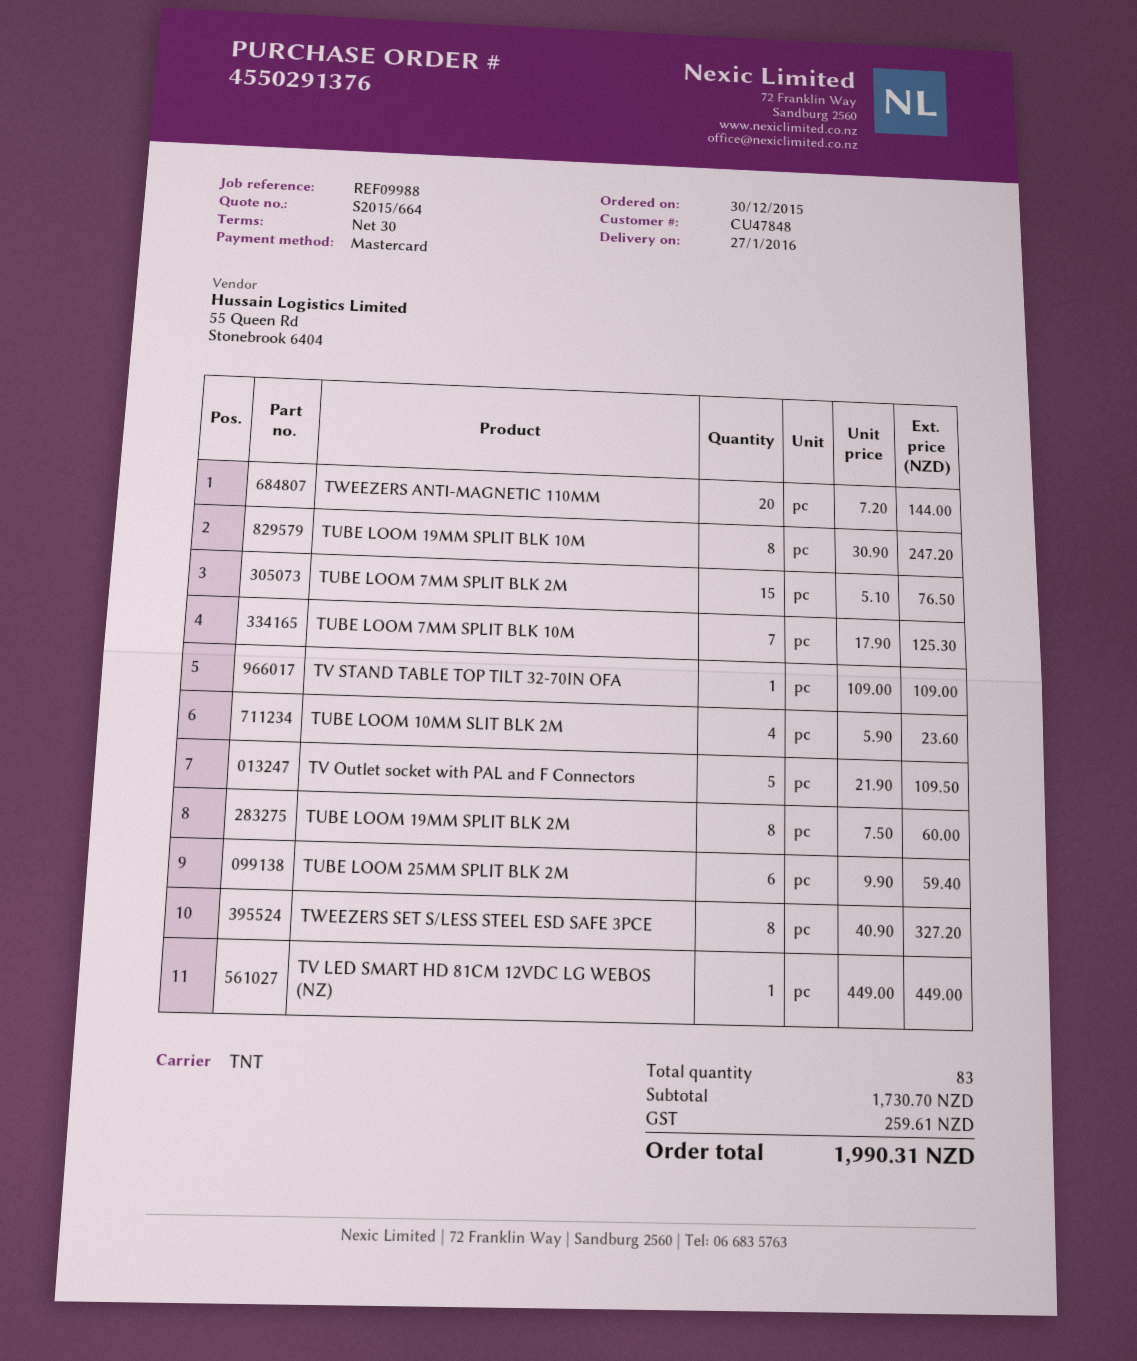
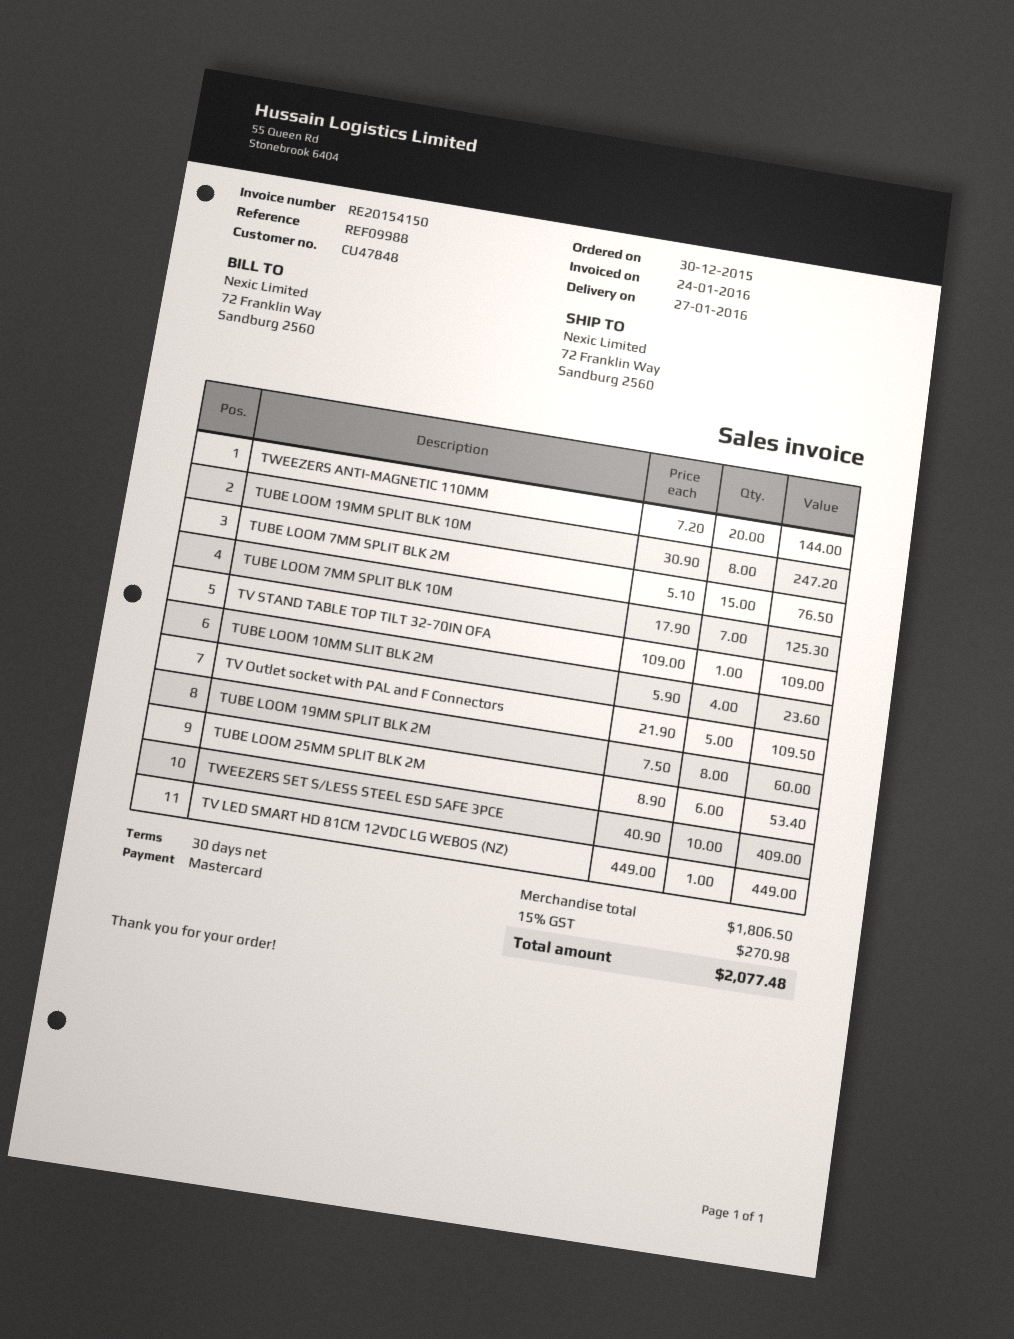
TUBE LOOM 25MM SPLIT BLK 2M: 6 x 9.90 = 59.40 -> 6 x 8.90 = 53.40
TWEEZERS SET S/LESS STEEL ESD SAFE 3PCE: 8 x 40.90 = 327.20 -> 10 x 40.90 = 409.00
subtotal: 1730.70 -> 1806.50
tax: 259.61 -> 270.98
total: 1990.31 -> 2077.48

